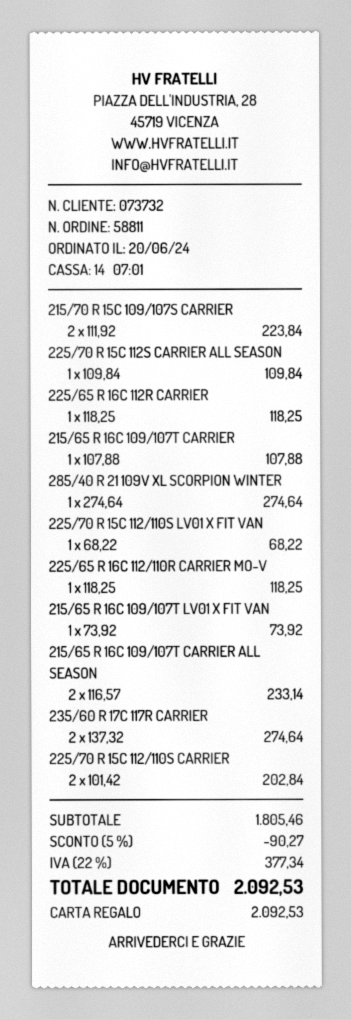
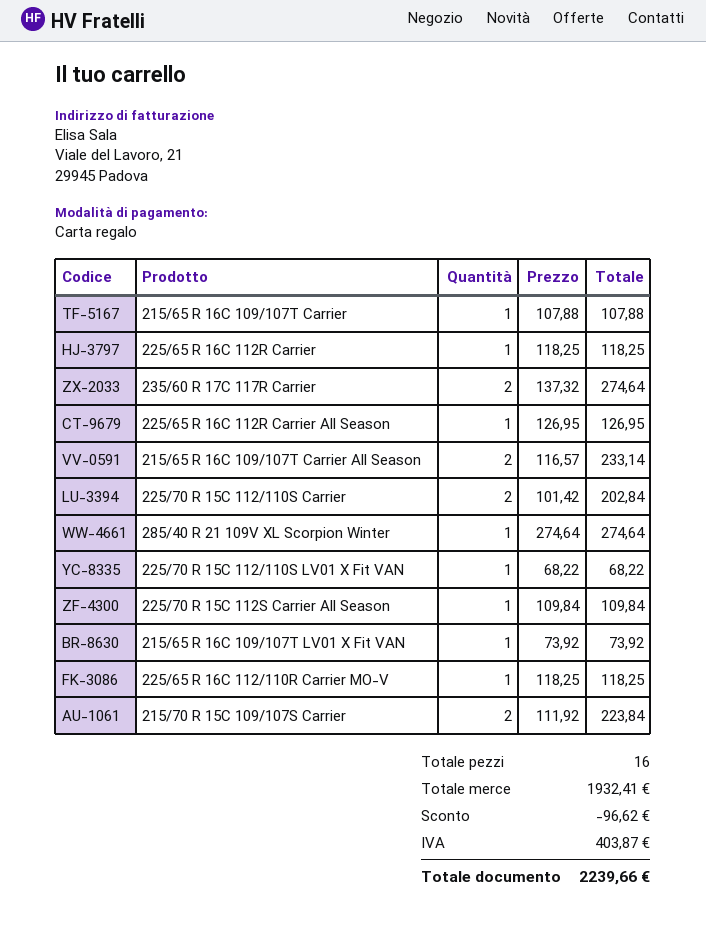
225/65 R 16C 112R Carrier All Season: none -> 1 x 126.95 = 126.95
subtotal: 1805.46 -> 1932.41
discount: 90.27 -> 96.62
tax: 377.34 -> 403.87
total: 2092.53 -> 2239.66

